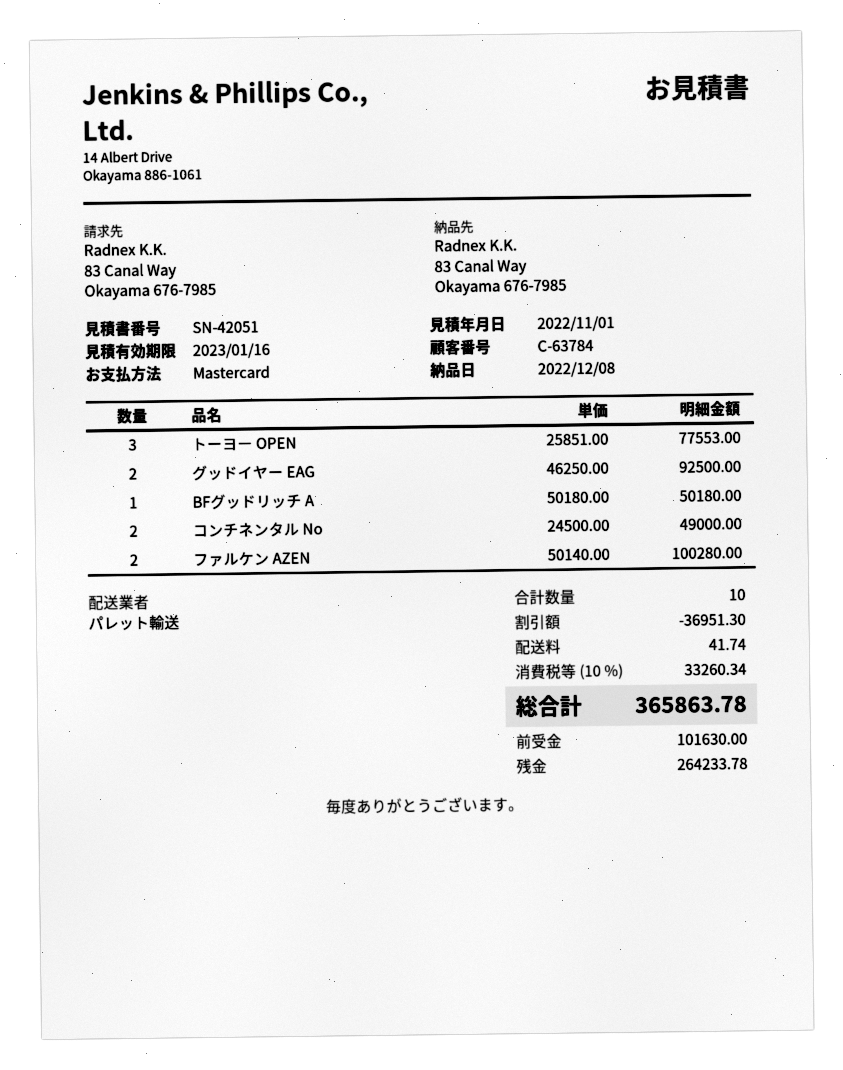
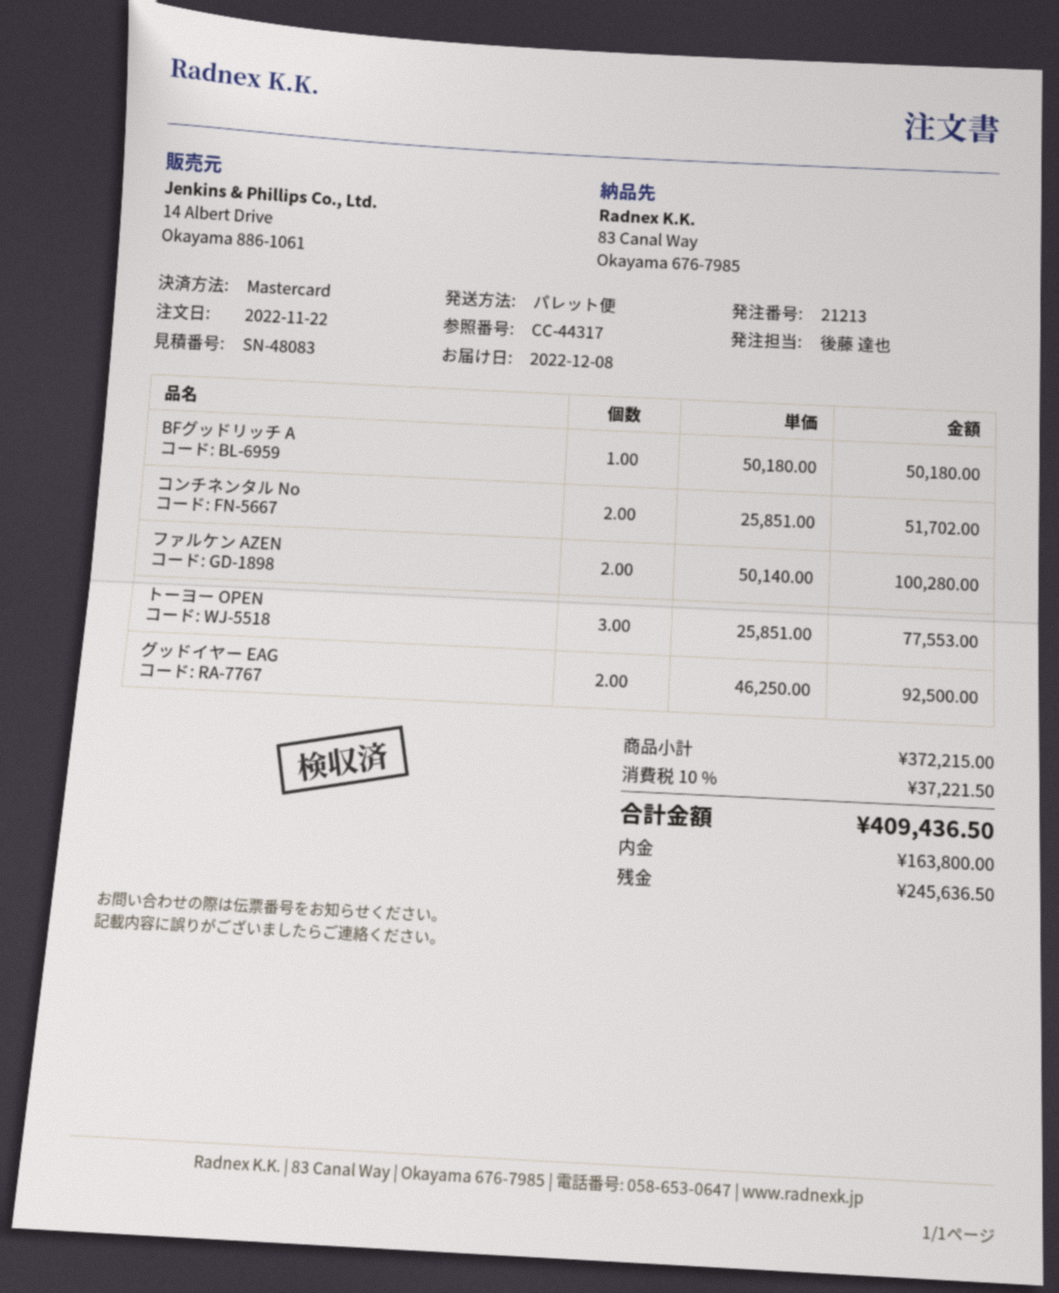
quote number: SN-42051 -> SN-48083
コンチネンタル No: 2 x 24500.00 = 49000.00 -> 2 x 25851.00 = 51702.00
discount: 36951.30 -> none
shipping: 41.74 -> none
tax: 10% = 33260.34 -> 10% = 37221.50
total: 365863.78 -> 409436.50
deposit: 101630.00 -> 163800.00
balance: 264233.78 -> 245636.50

